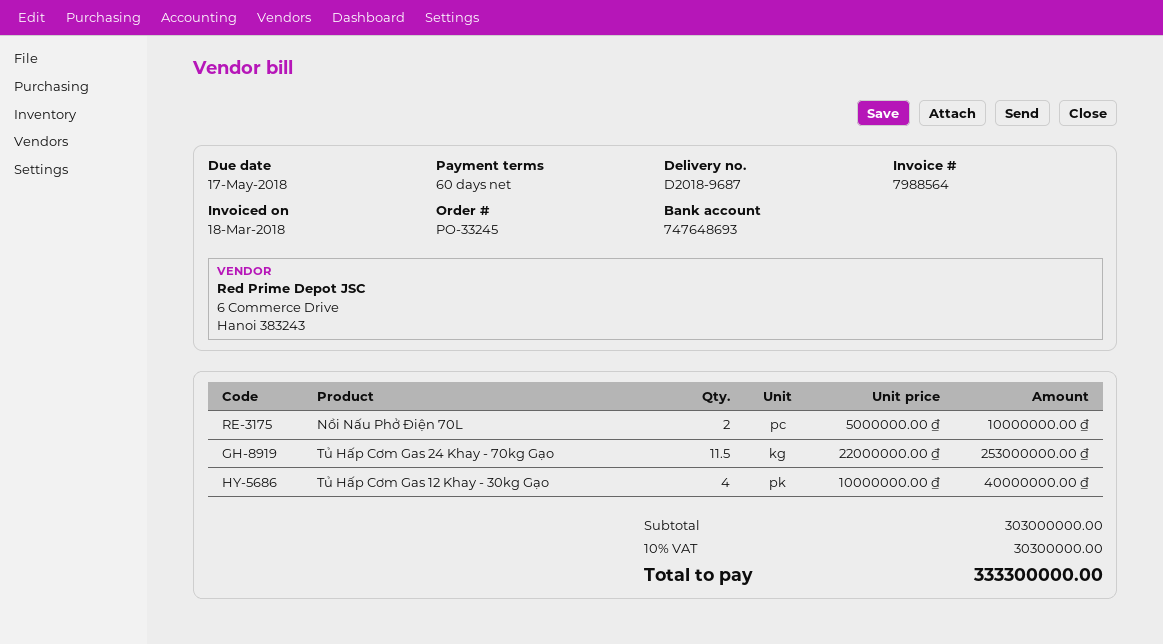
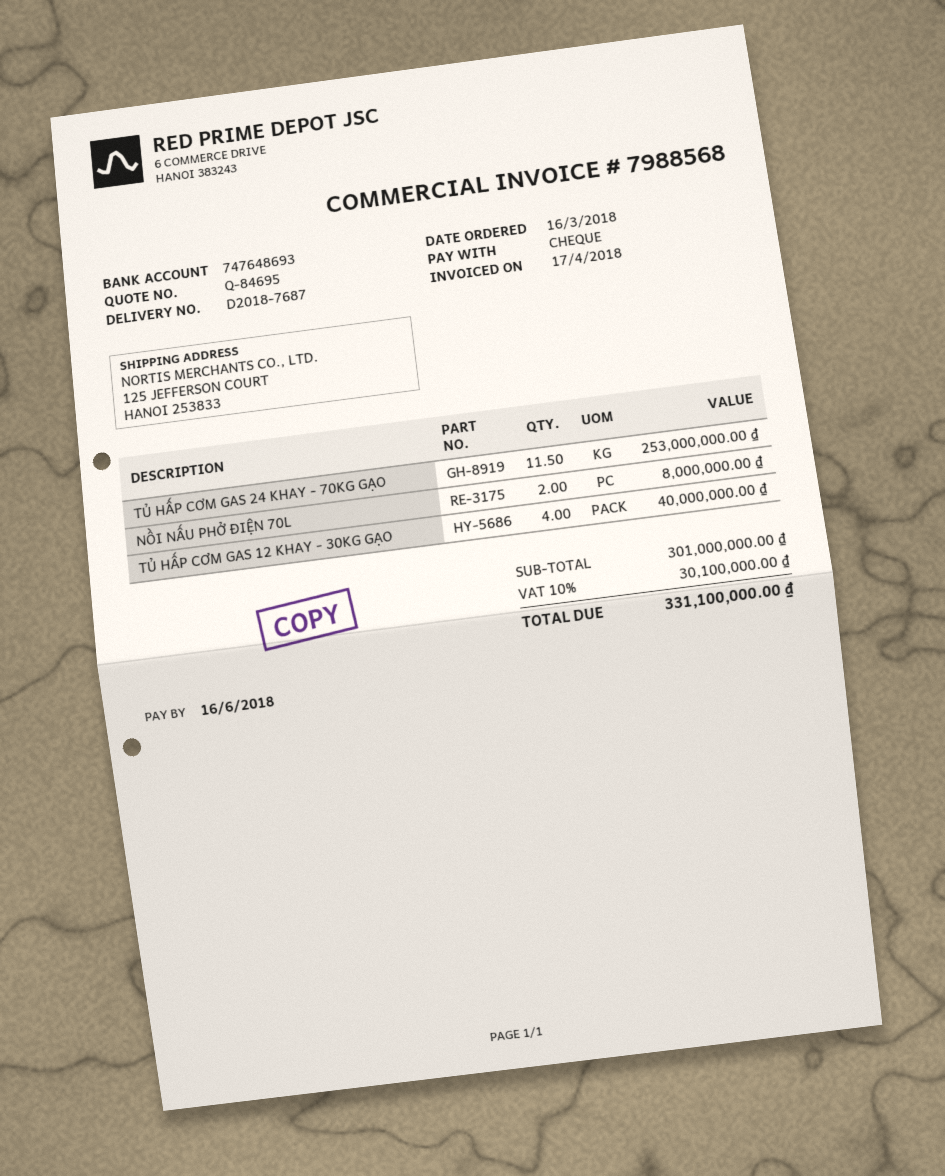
delivery note number: D2018-9687 -> D2018-7687
invoice number: 7988564 -> 7988568
invoice date: 2018-03-18 -> 2018-04-17
due date: 2018-05-17 -> 2018-06-16
Nồi Nấu Phở Điện 70L: 2 for 10000000.00 -> 2 for 8000000.00
subtotal: 303000000.00 -> 301000000.00
tax: 10% = 30300000.00 -> 10% = 30100000.00
total: 333300000.00 -> 331100000.00

